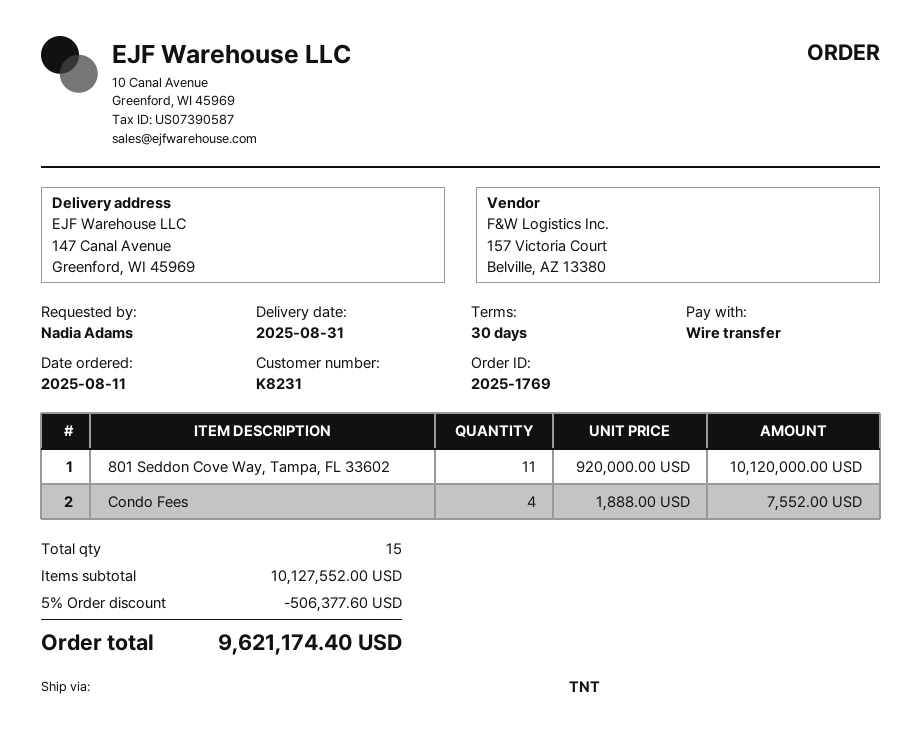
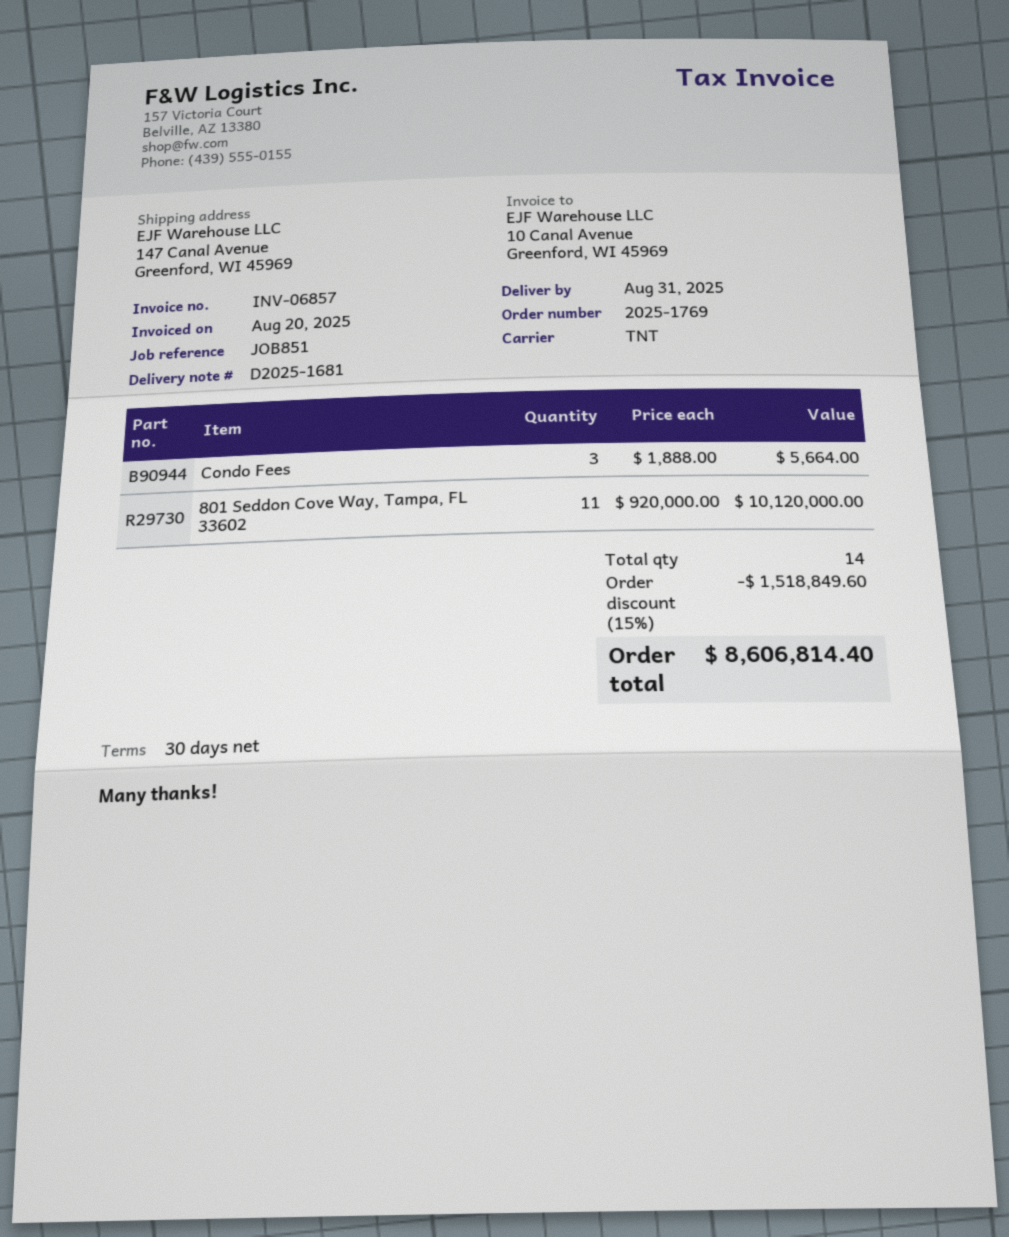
Condo Fees: 4 x 1888.00 = 7552.00 -> 3 x 1888.00 = 5664.00
total quantity: 15 -> 14
discount: 5% = 506377.60 -> 15% = 1518849.60
total: 9621174.40 -> 8606814.40

